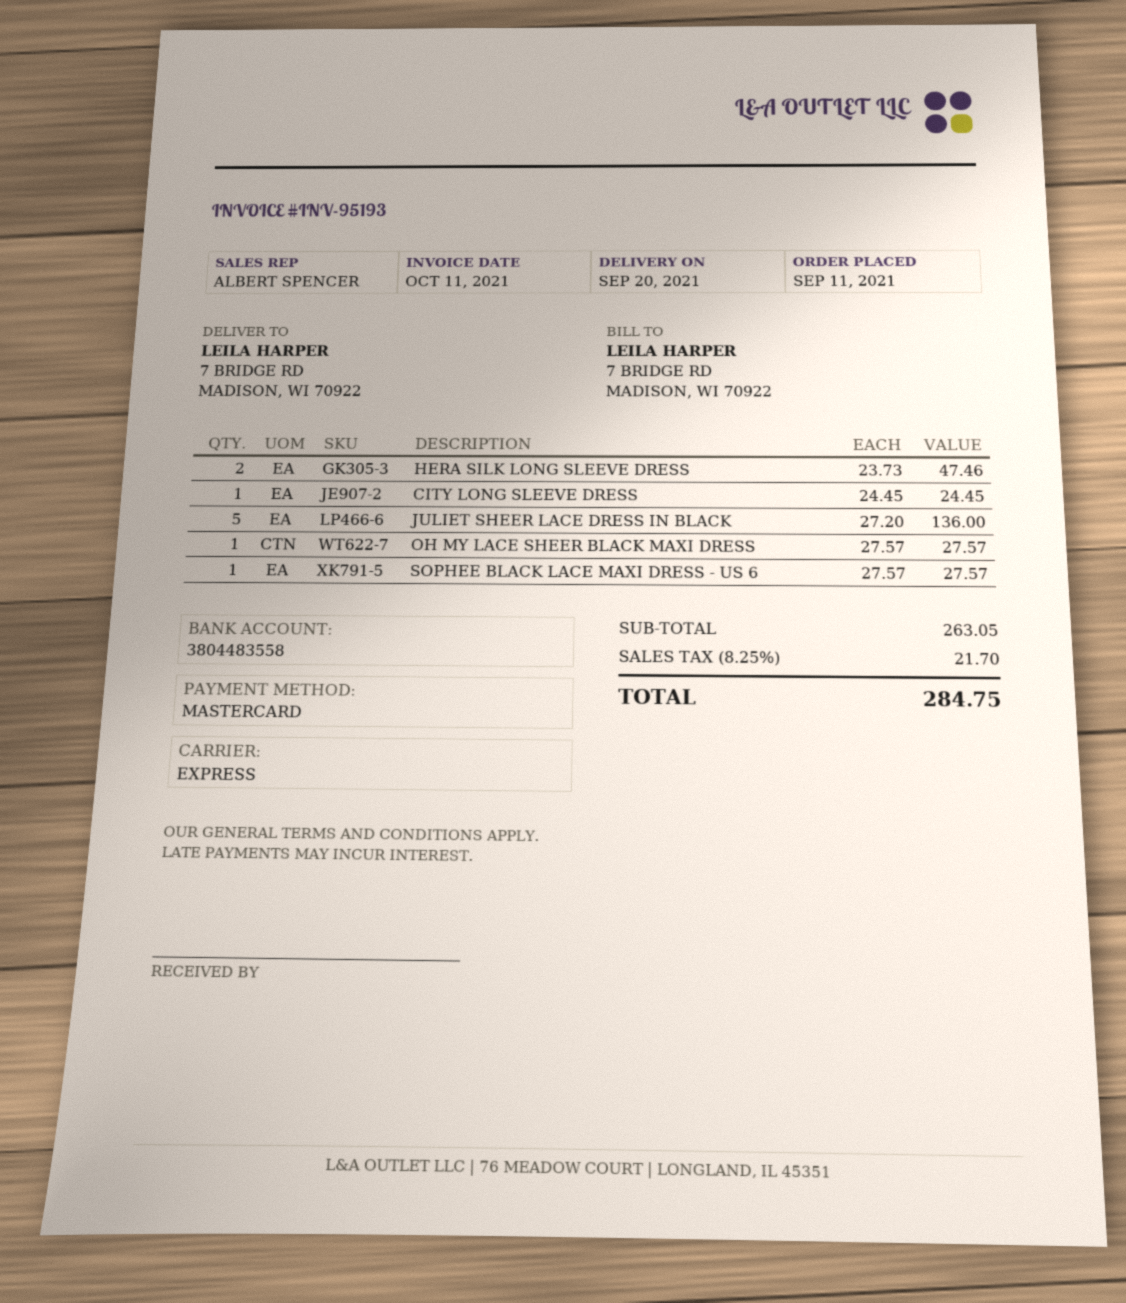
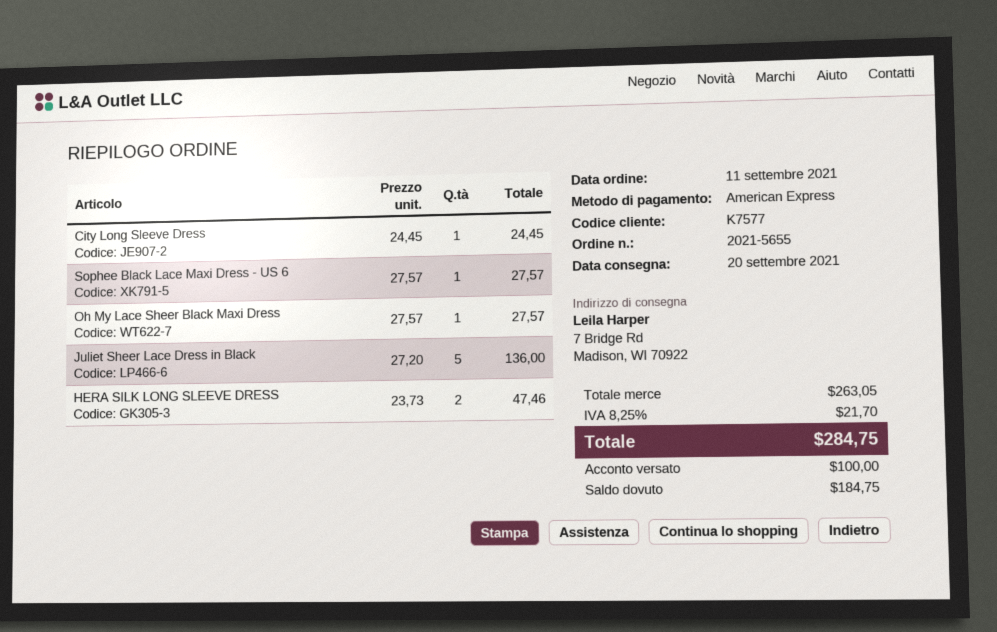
payment method: Mastercard -> American Express

